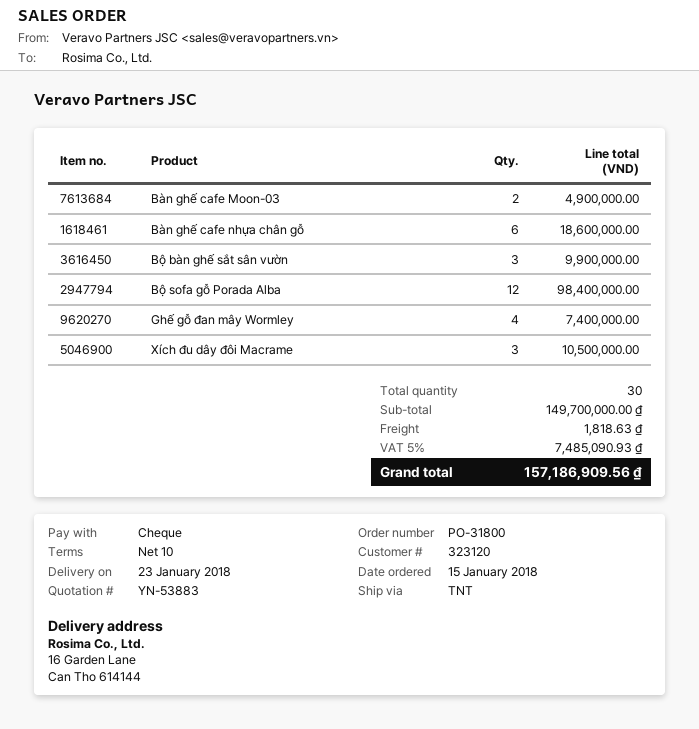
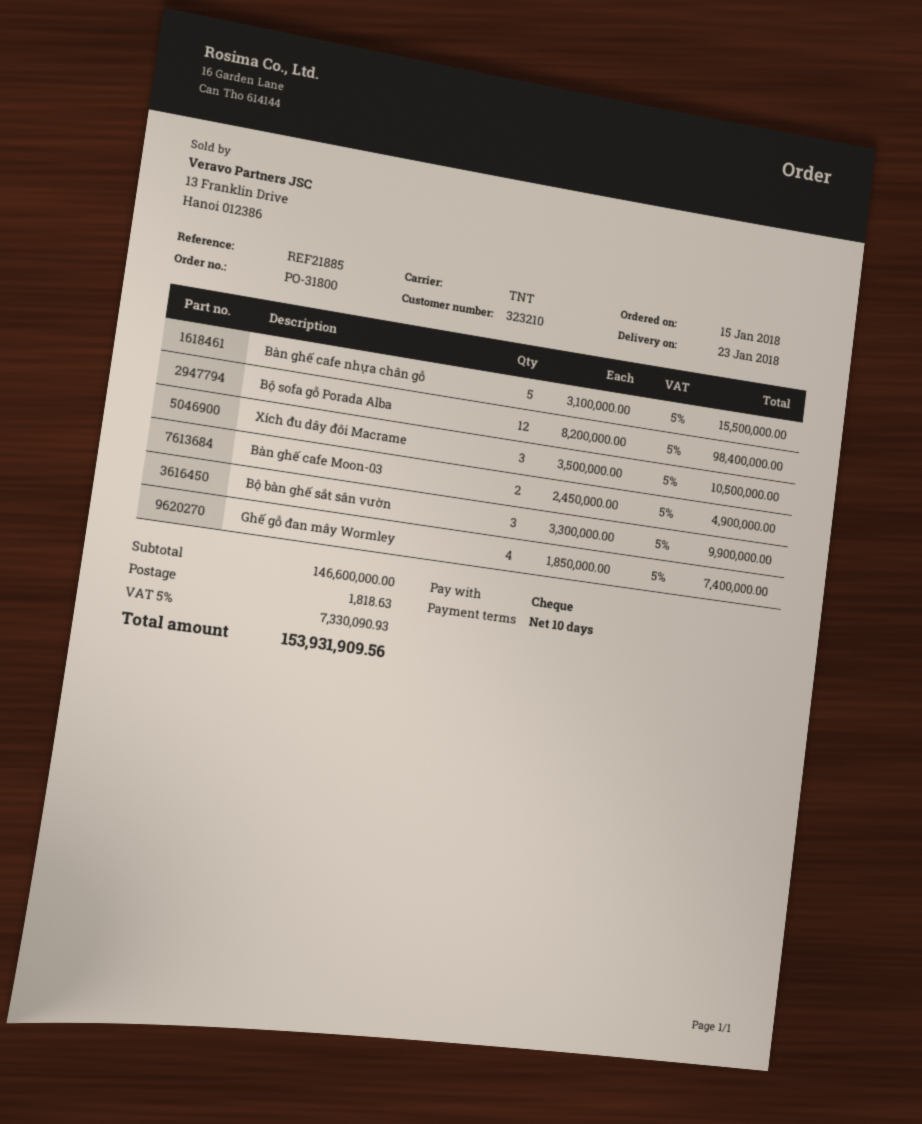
customer number: 323120 -> 323210
Bàn ghế cafe nhựa chân gỗ: 6 for 18600000.00 -> 5 for 15500000.00
subtotal: 149700000.00 -> 146600000.00
tax: 5% = 7485090.93 -> 5% = 7330090.93
total: 157186909.56 -> 153931909.56

